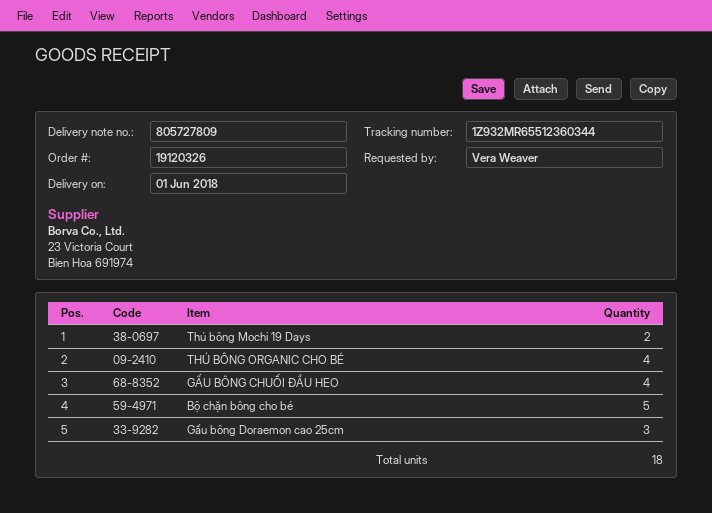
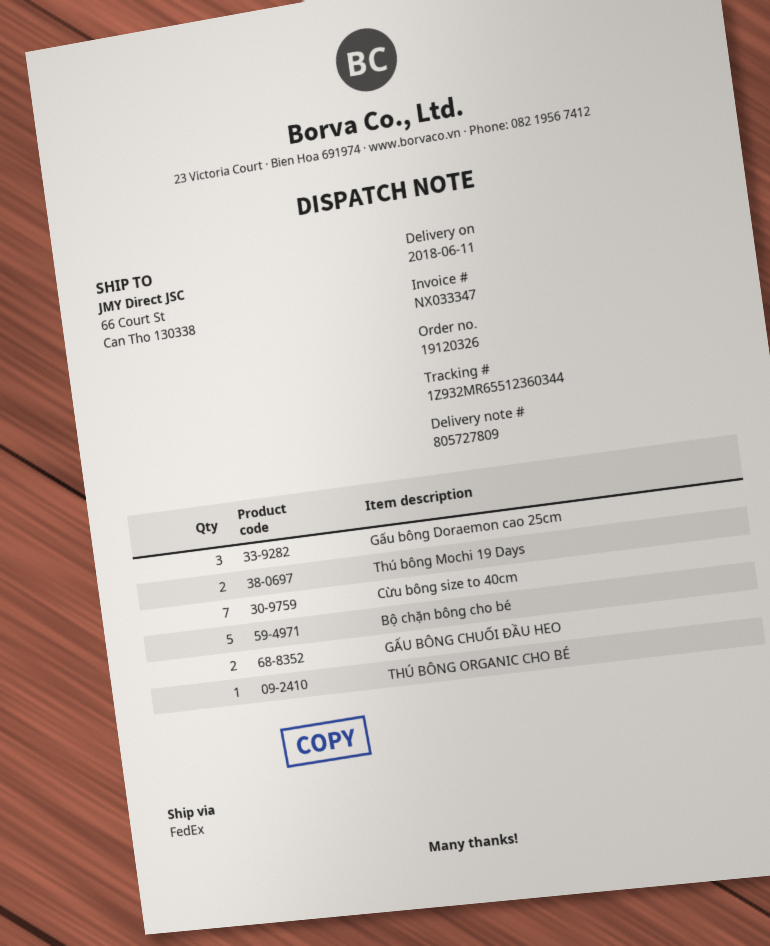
delivery date: 2018-06-01 -> 2018-06-11
THÚ BÔNG ORGANIC CHO BÉ: 4 -> 1
GẤU BÔNG CHUỐI ĐẦU HEO: 4 -> 2
Cừu bông size to 40cm: none -> 7

